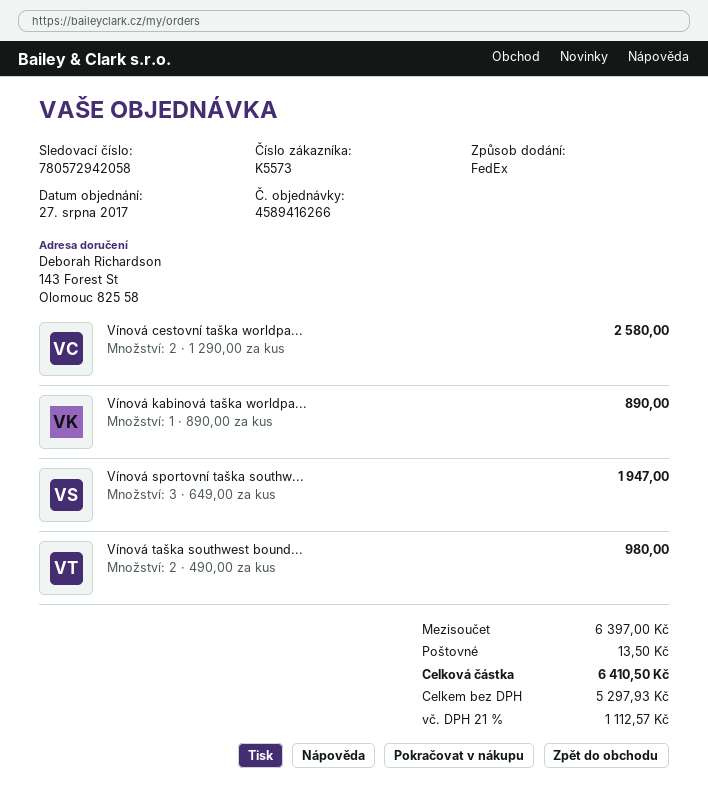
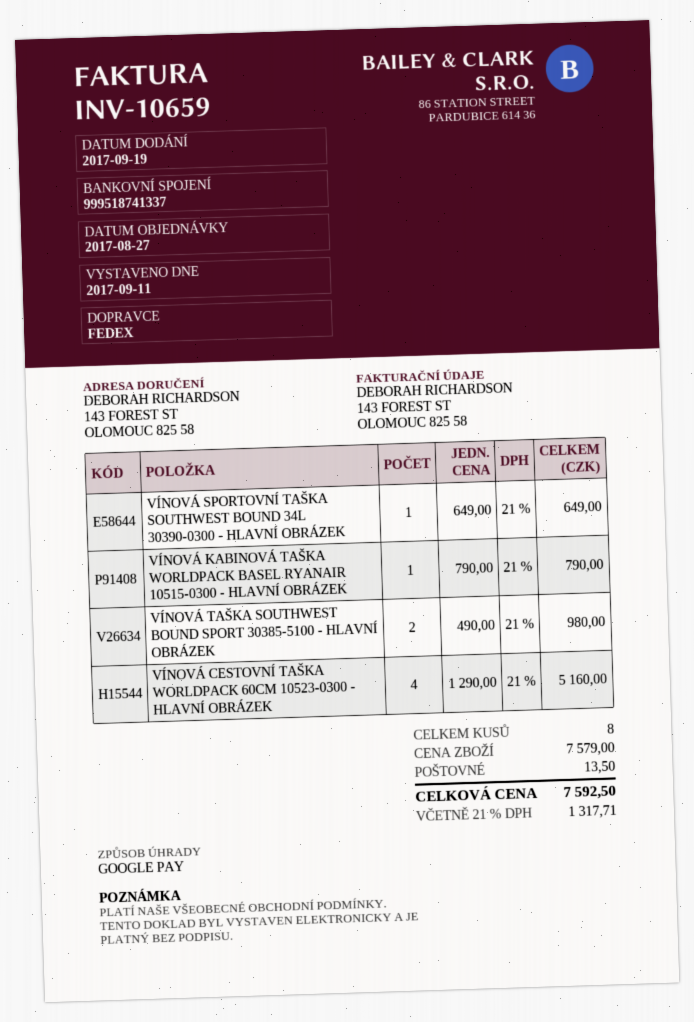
Vínová cestovní taška worldpa...: 2 x 1290.00 = 2580.00 -> 4 x 1290.00 = 5160.00
Vínová kabinová taška worldpa...: 1 x 890.00 = 890.00 -> 1 x 790.00 = 790.00
Vínová sportovní taška southw...: 3 x 649.00 = 1947.00 -> 1 x 649.00 = 649.00
subtotal: 6397.00 -> 7579.00
tax: 21% = 1112.57 -> 21% = 1317.71
total: 6410.50 -> 7592.50

